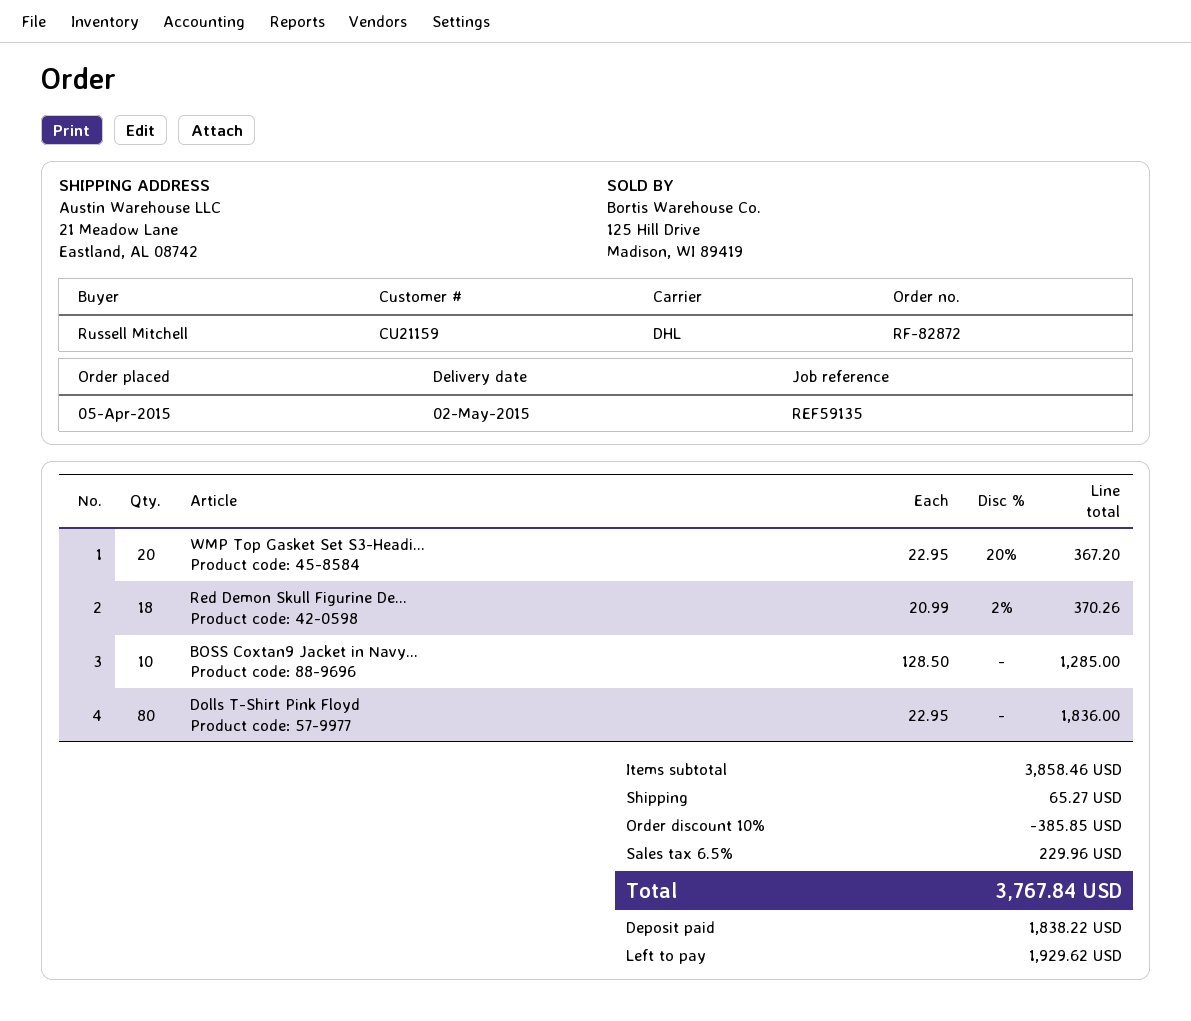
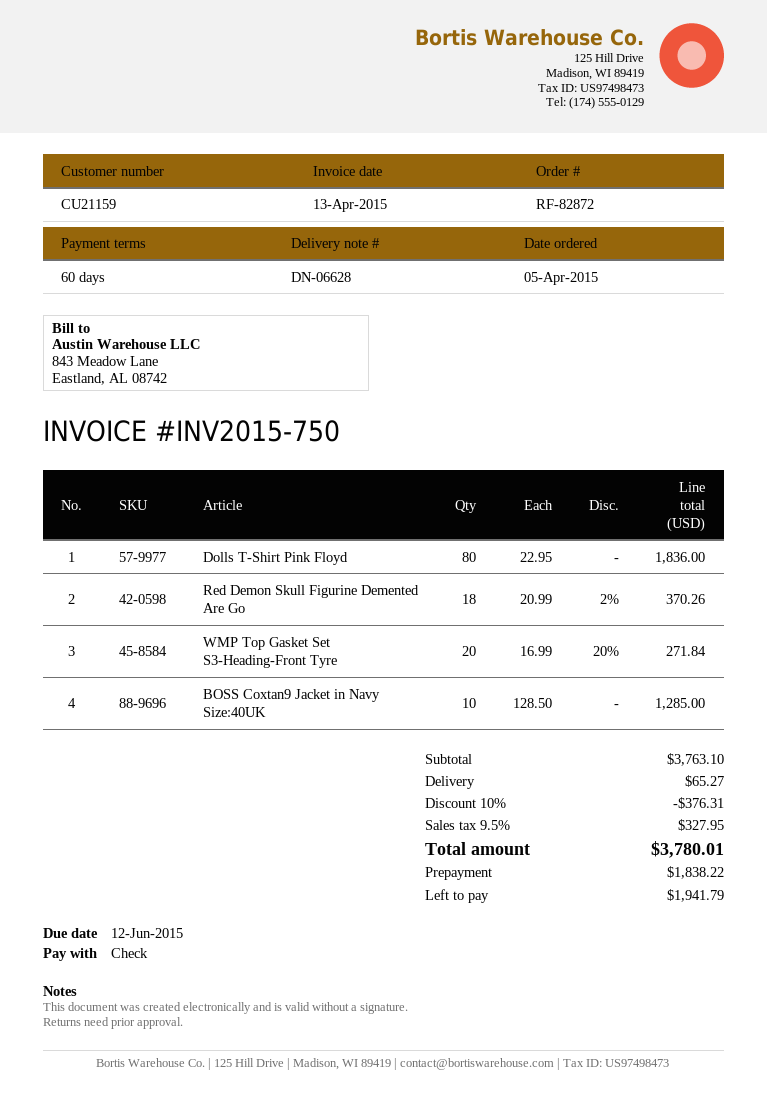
WMP Top Gasket Set S3-Headi...: 20 x 22.95 - 20% = 367.20 -> 20 x 16.99 - 20% = 271.84
subtotal: 3858.46 -> 3763.10
discount: 10% = 385.85 -> 10% = 376.31
tax: 6.5% = 229.96 -> 9.5% = 327.95
total: 3767.84 -> 3780.01
balance: 1929.62 -> 1941.79

